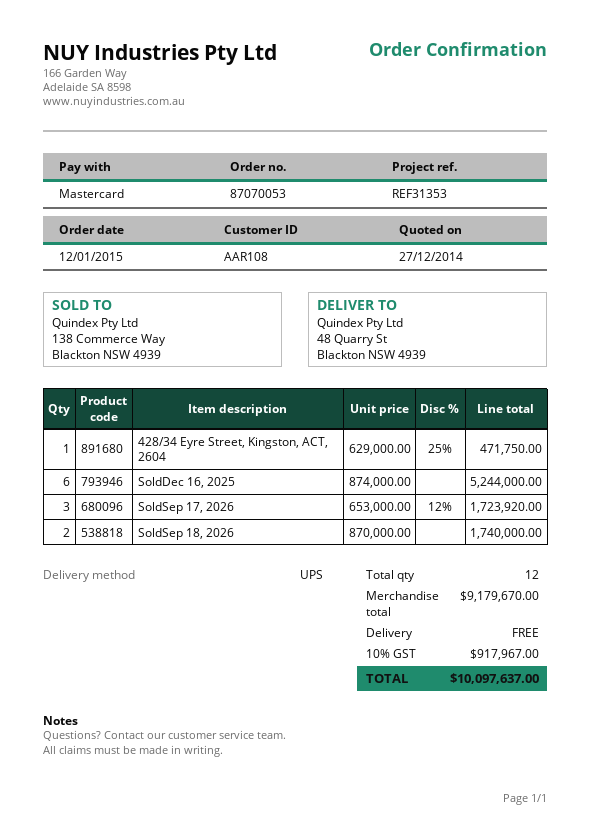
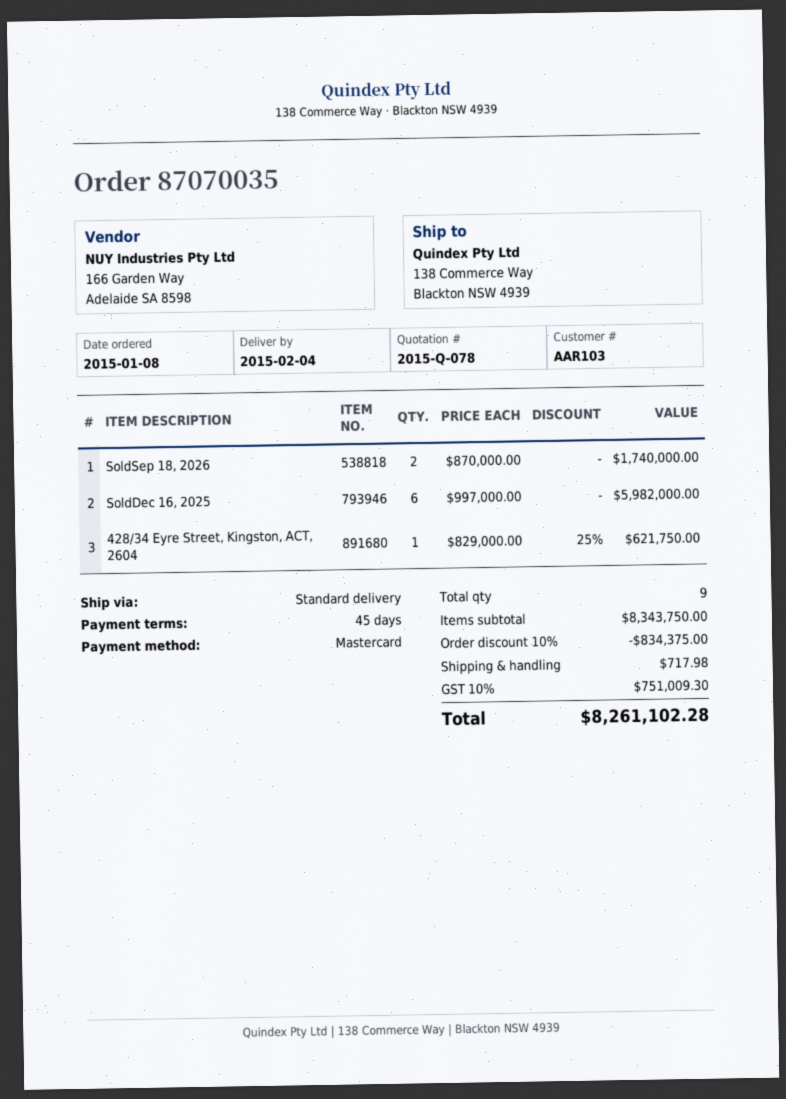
order number: 87070053 -> 87070035
order date: 2015-01-12 -> 2015-01-08
customer number: AAR108 -> AAR103
shipping method: UPS -> standard
ship to: 48 Quarry St, Blackton NSW 4939 -> 138 Commerce Way, Blackton NSW 4939
428/34 Eyre Street, Kingston, ACT, 2604: 1 x 629000.00 - 25% = 471750.00 -> 1 x 829000.00 - 25% = 621750.00
SoldDec 16, 2025: 6 x 874000.00 = 5244000.00 -> 6 x 997000.00 = 5982000.00
SoldSep 17, 2026: 3 x 653000.00 - 12% = 1723920.00 -> none
total quantity: 12 -> 9
subtotal: 9179670.00 -> 8343750.00
discount: none -> 10% = 834375.00
shipping: 0.00 -> 717.98
tax: 10% = 917967.00 -> 10% = 751009.30
total: 10097637.00 -> 8261102.28

